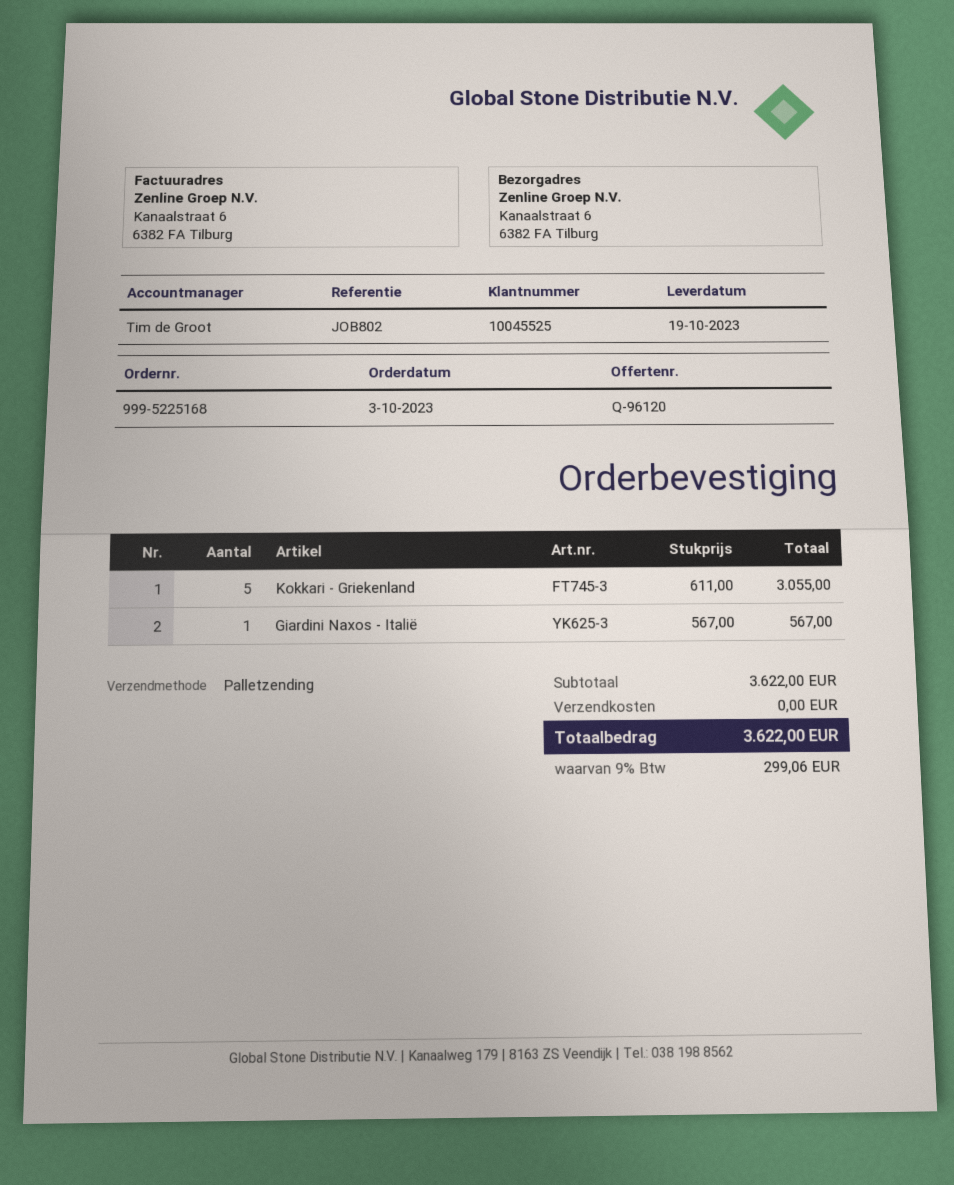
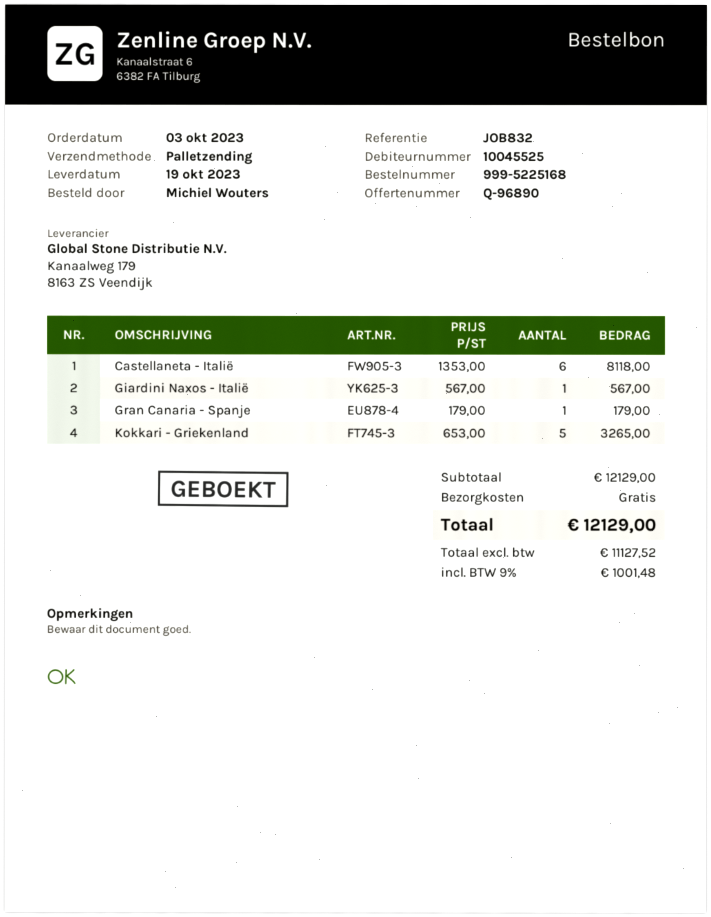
quote number: Q-96120 -> Q-96890
reference: JOB802 -> JOB832
Kokkari - Griekenland: 5 x 611.00 = 3055.00 -> 5 x 653.00 = 3265.00
Castellaneta - Italië: none -> 6 x 1353.00 = 8118.00
Gran Canaria - Spanje: none -> 1 x 179.00 = 179.00
subtotal: 3622.00 -> 12129.00
tax: 9% = 299.06 -> 9% = 1001.48
total: 3622.00 -> 12129.00

